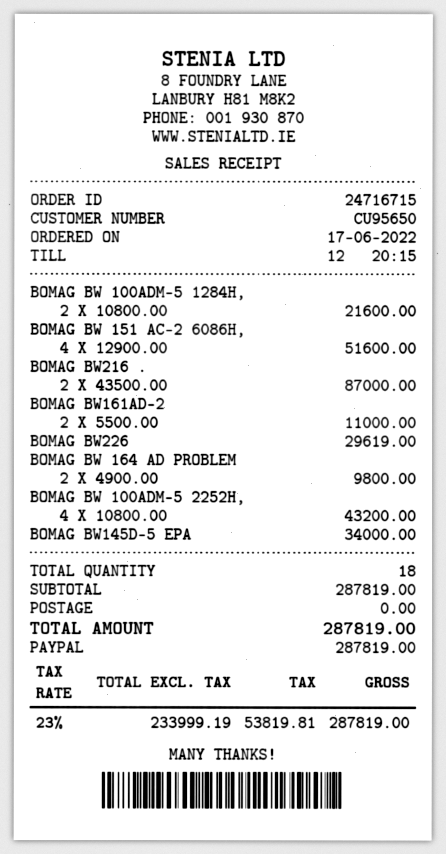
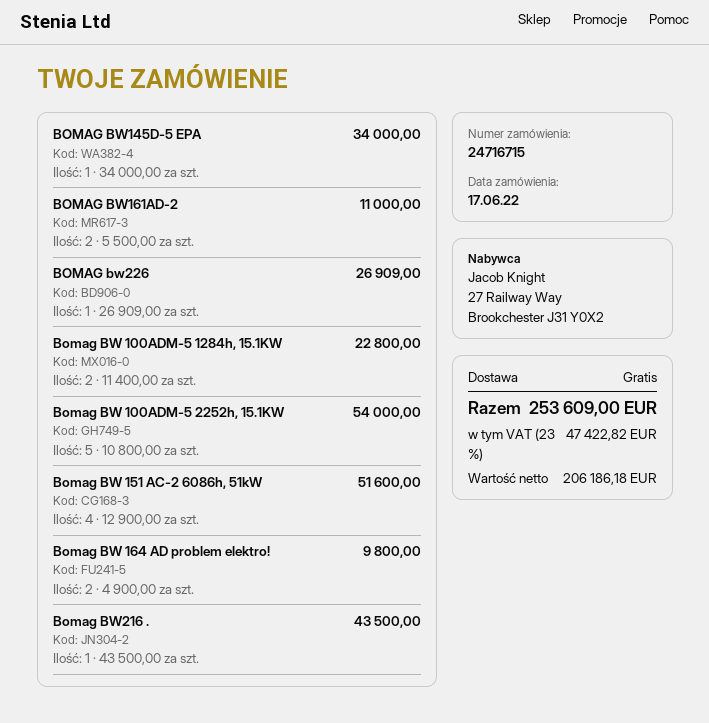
BOMAG BW 100ADM-5 1284H,: 2 x 10800.00 = 21600.00 -> 2 x 11400.00 = 22800.00
BOMAG BW216 .: 2 x 43500.00 = 87000.00 -> 1 x 43500.00 = 43500.00
BOMAG BW226: 1 x 29619.00 = 29619.00 -> 1 x 26909.00 = 26909.00
BOMAG BW 100ADM-5 2252H,: 4 x 10800.00 = 43200.00 -> 5 x 10800.00 = 54000.00
net: 233999.19 -> 206186.18
tax: 23% = 53819.81 -> 23% = 47422.82
total: 287819.00 -> 253609.00

